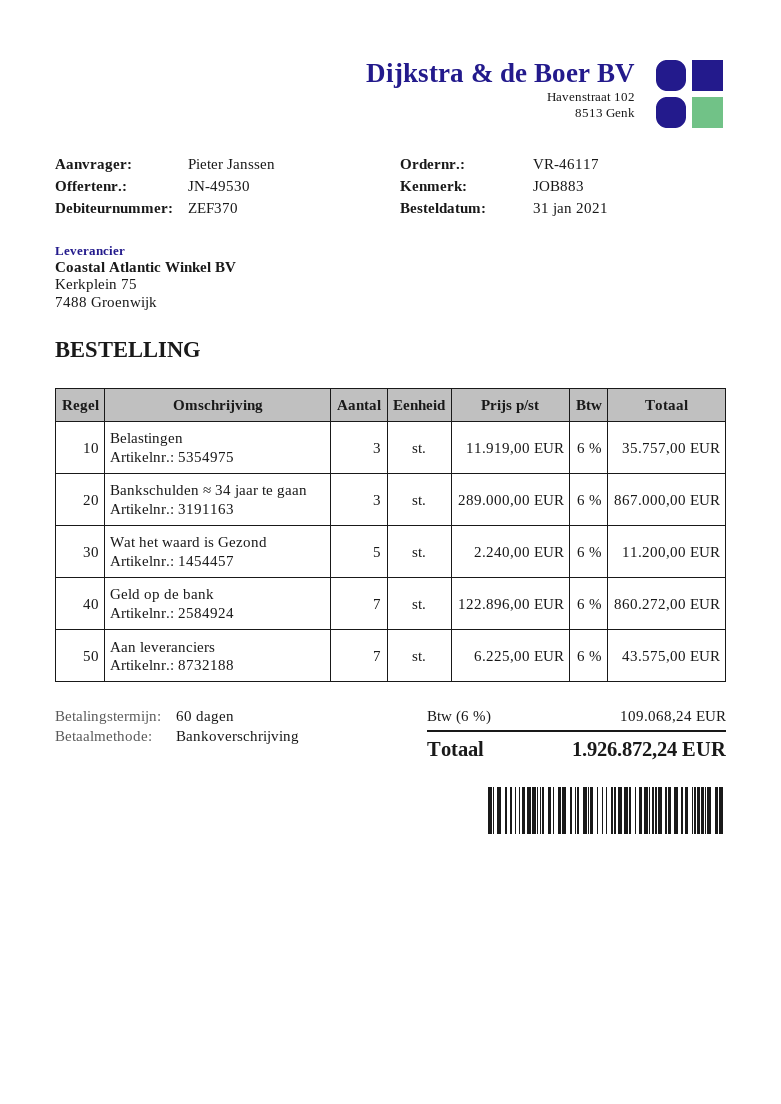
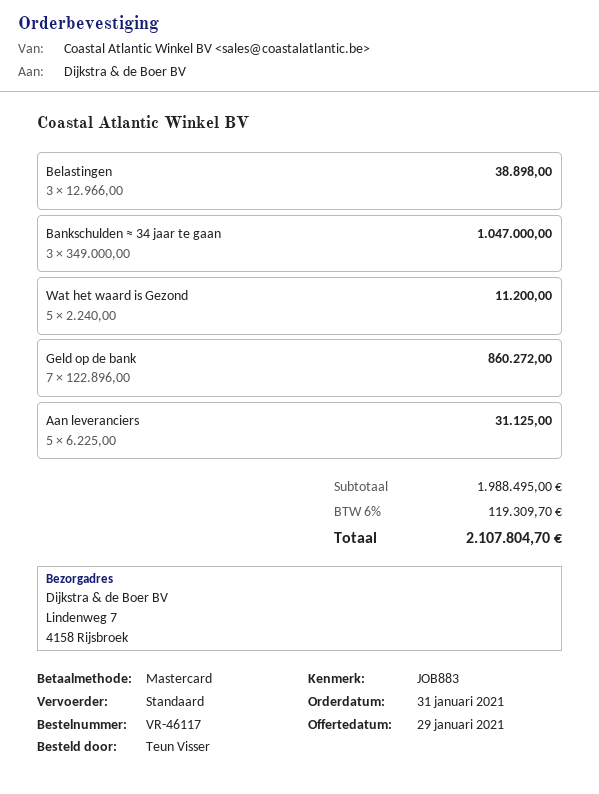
ordered by: Pieter Janssen -> Teun Visser
payment method: bank transfer -> Mastercard
Belastingen: 3 x 11919.00 = 35757.00 -> 3 x 12966.00 = 38898.00
Bankschulden ≈ 34 jaar te gaan: 3 x 289000.00 = 867000.00 -> 3 x 349000.00 = 1047000.00
Aan leveranciers: 7 x 6225.00 = 43575.00 -> 5 x 6225.00 = 31125.00
tax: 6% = 109068.24 -> 6% = 119309.70
total: 1926872.24 -> 2107804.70

